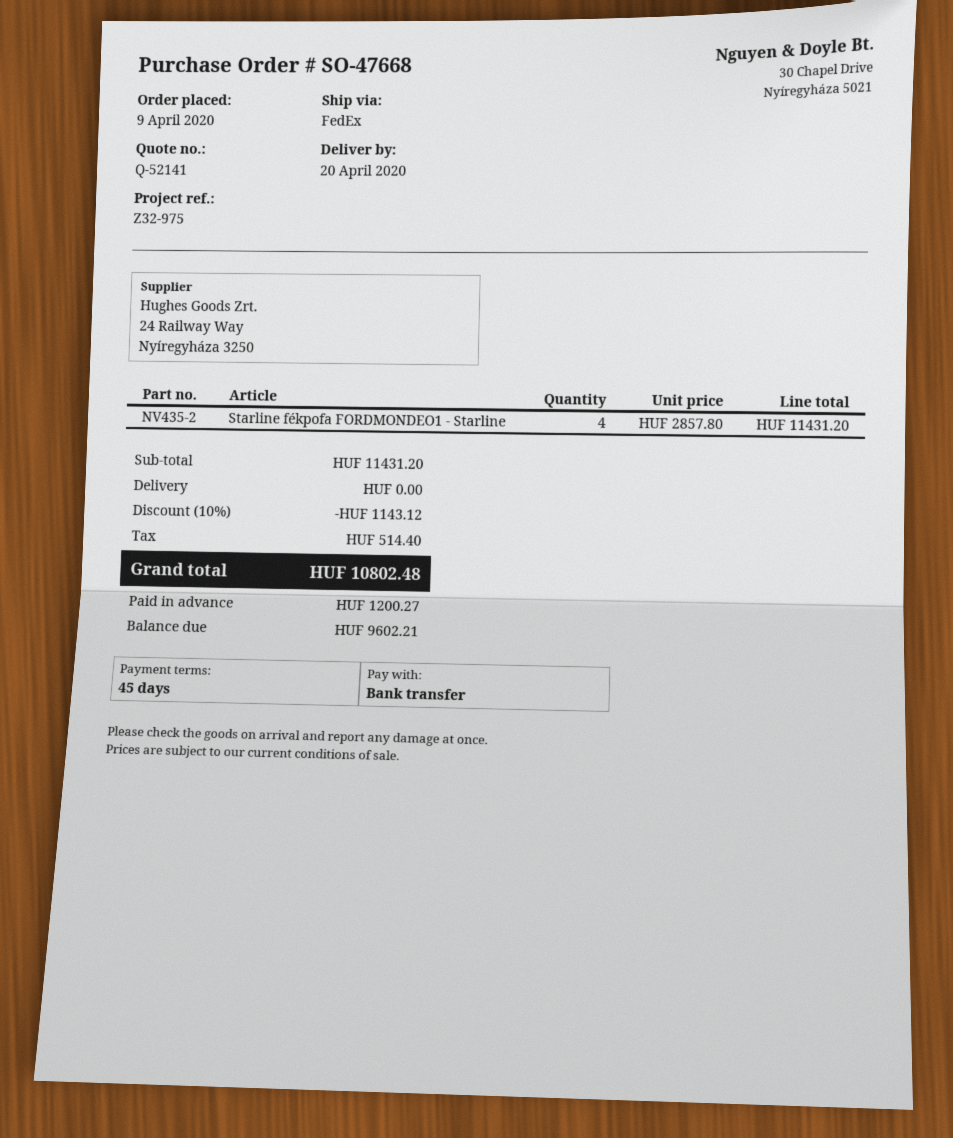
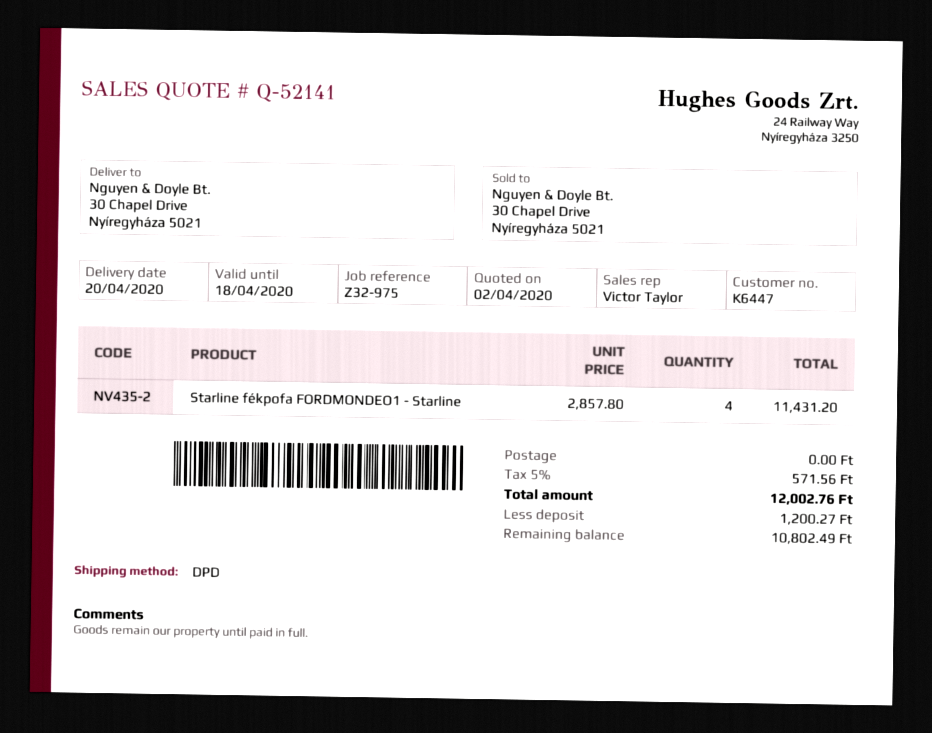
shipping method: FedEx -> DPD
discount: 10% = 1143.12 -> none
tax: 514.40 -> 571.56
total: 10802.48 -> 12002.76
balance: 9602.21 -> 10802.49

